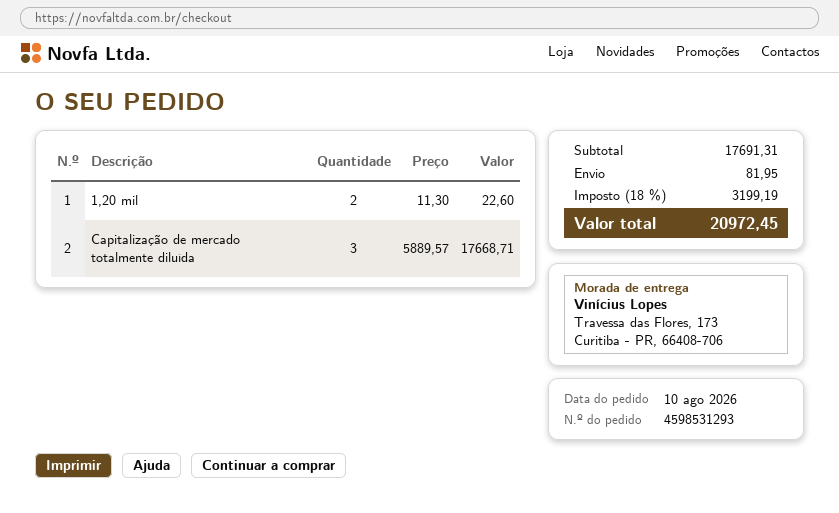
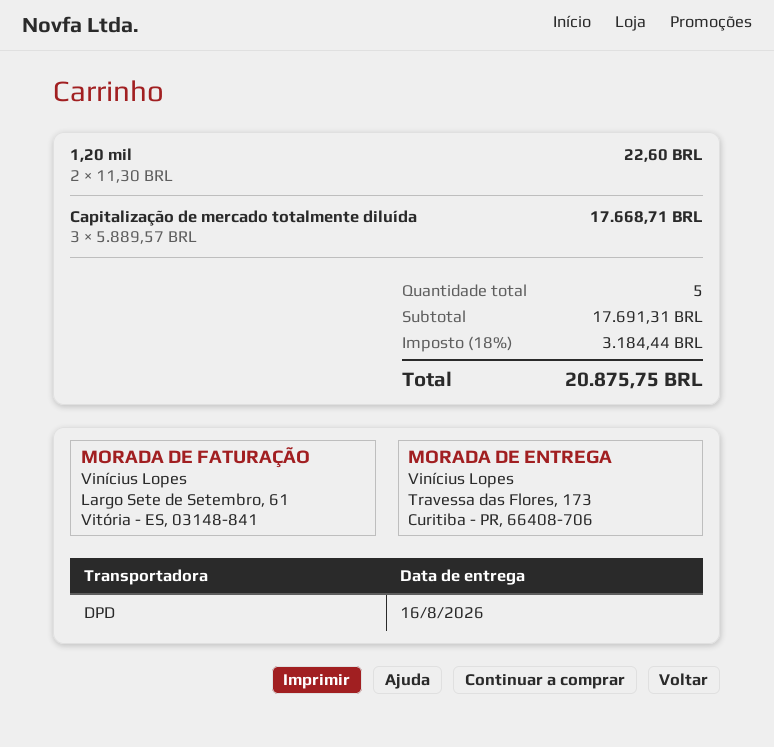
shipping: 81.95 -> none
tax: 18% = 3199.19 -> 18% = 3184.44
total: 20972.45 -> 20875.75

